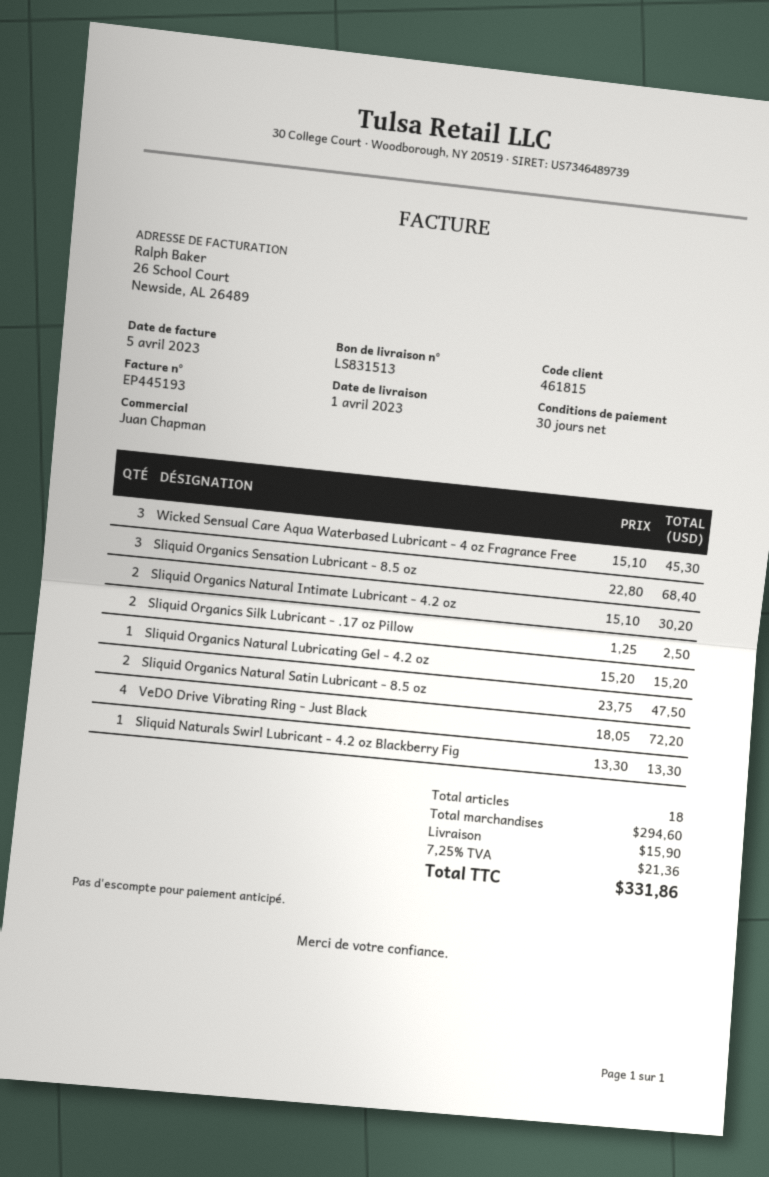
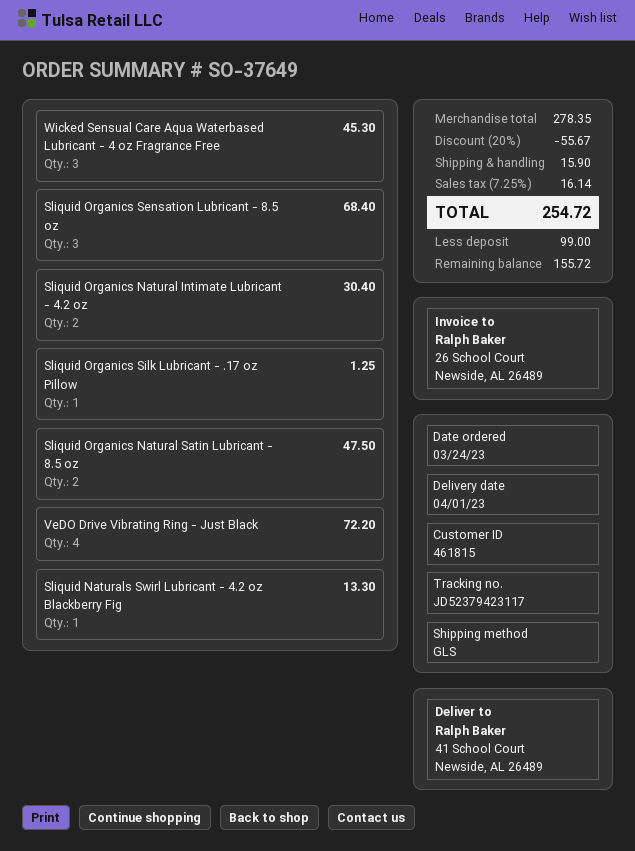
Sliquid Organics Natural Intimate Lubricant - 4.2 oz: 2 for 30.20 -> 2 for 30.40
Sliquid Organics Silk Lubricant - .17 oz Pillow: 2 for 2.50 -> 1 for 1.25
Sliquid Organics Natural Lubricating Gel - 4.2 oz: 1 for 15.20 -> none
subtotal: 294.60 -> 278.35
discount: none -> 20% = 55.67
tax: 7.25% = 21.36 -> 7.25% = 16.14
total: 331.86 -> 254.72

